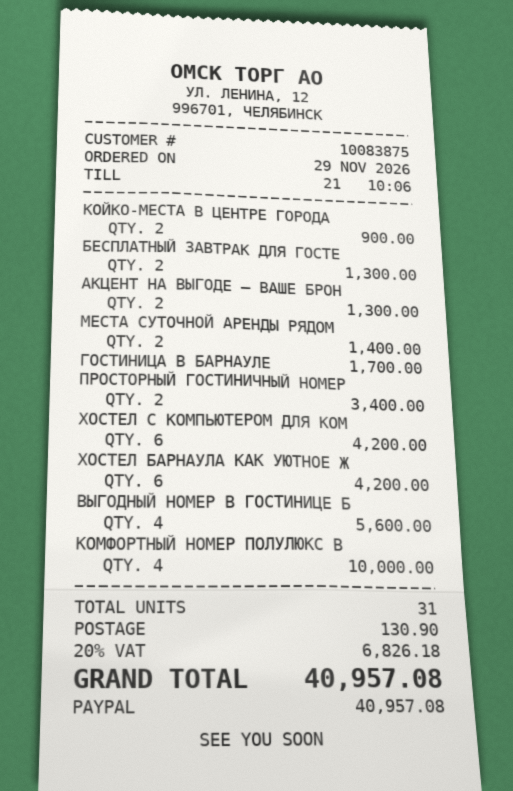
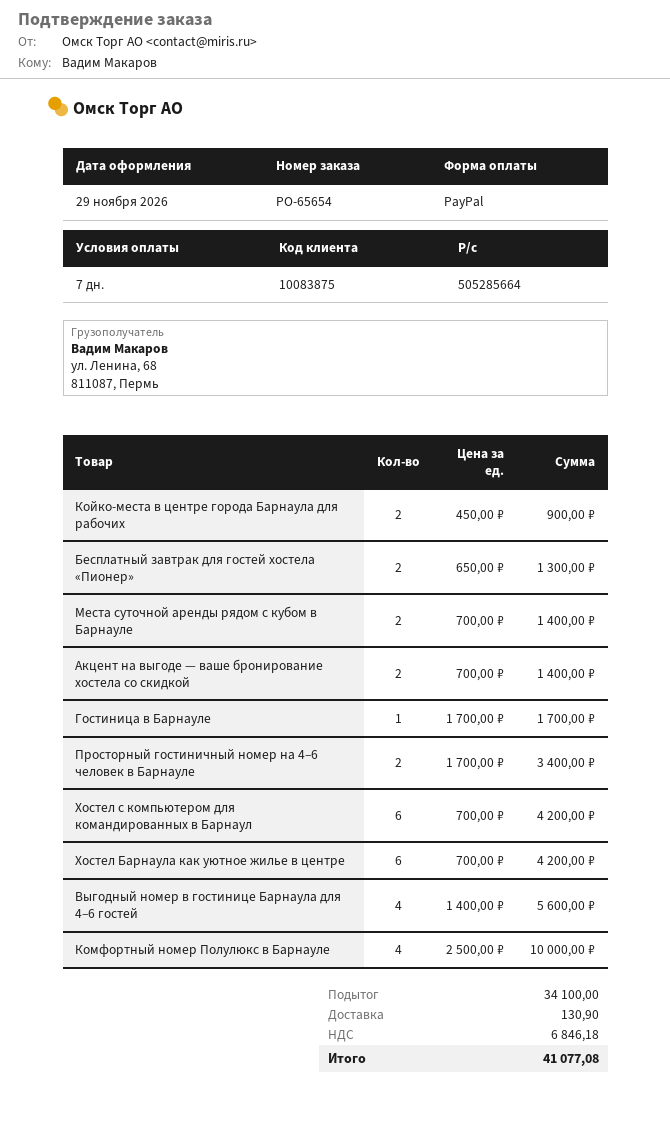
АКЦЕНТ НА ВЫГОДЕ — ВАШЕ БРОН: 2 for 1300.00 -> 2 for 1400.00
tax: 6826.18 -> 6846.18
total: 40957.08 -> 41077.08

